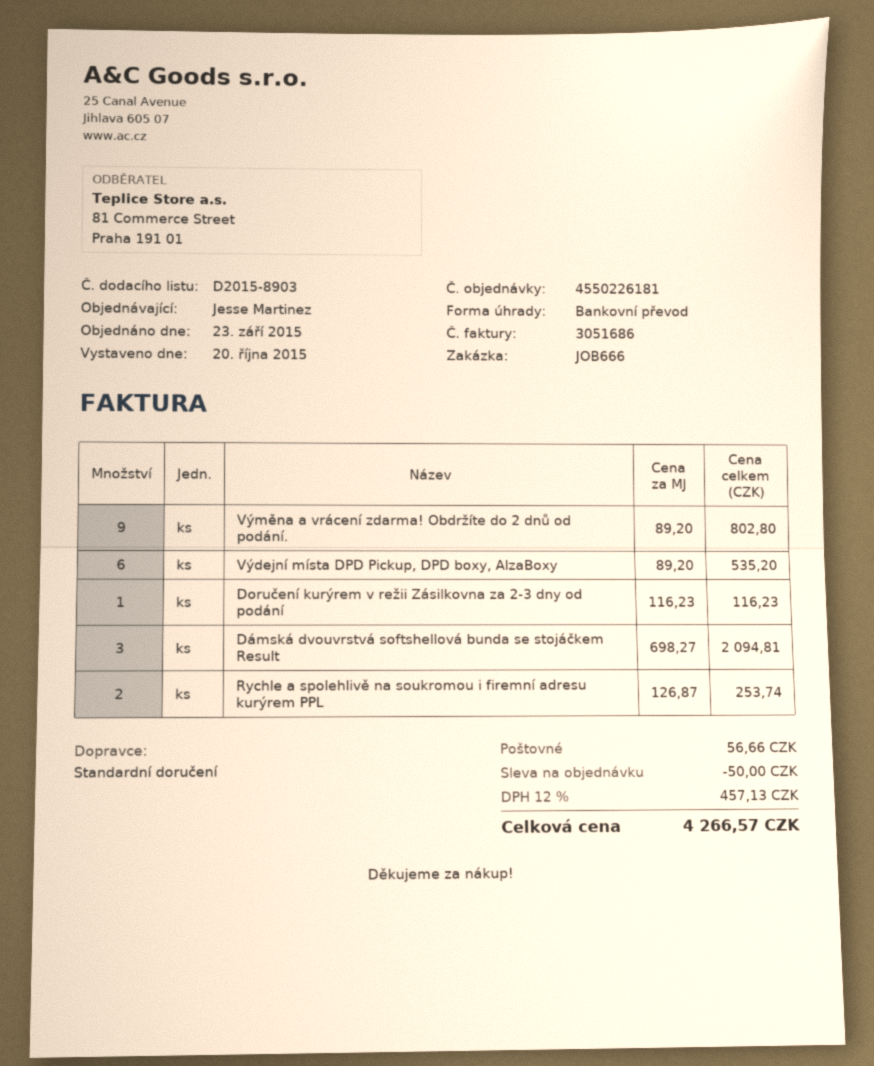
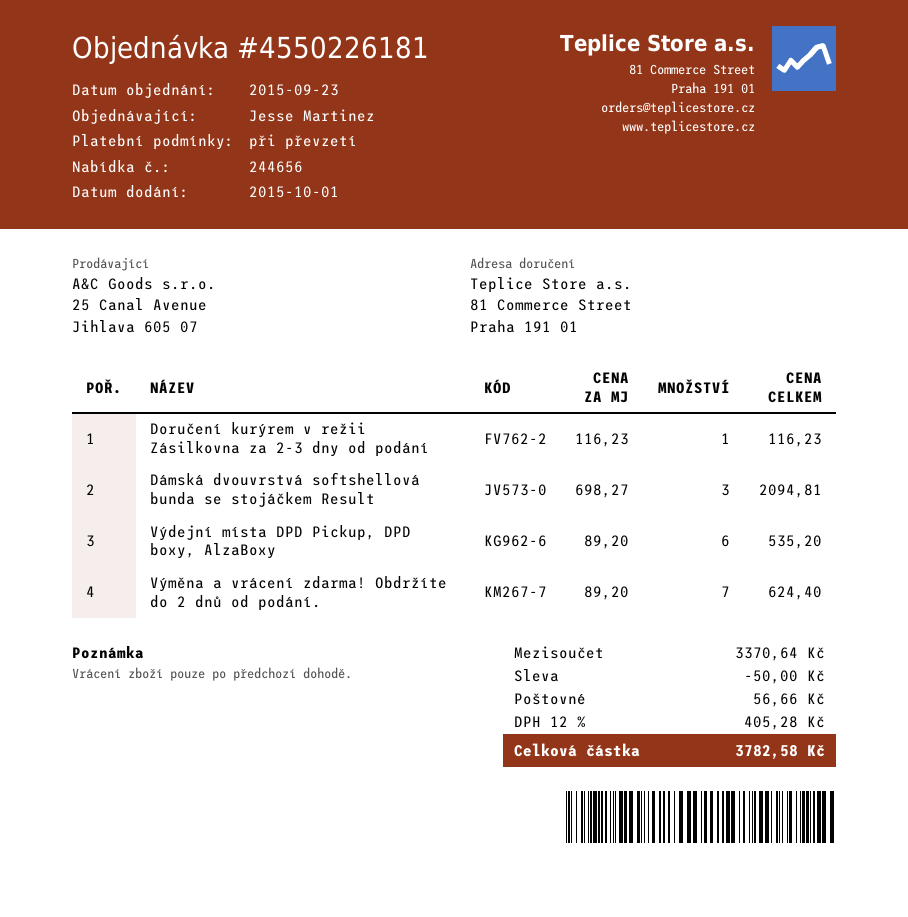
Výměna a vrácení zdarma! Obdržíte do 2 dnů od podání.: 9 x 89.20 = 802.80 -> 7 x 89.20 = 624.40
Rychle a spolehlivě na soukromou i firemní adresu kurýrem PPL: 2 x 126.87 = 253.74 -> none
tax: 12% = 457.13 -> 12% = 405.28
total: 4266.57 -> 3782.58

